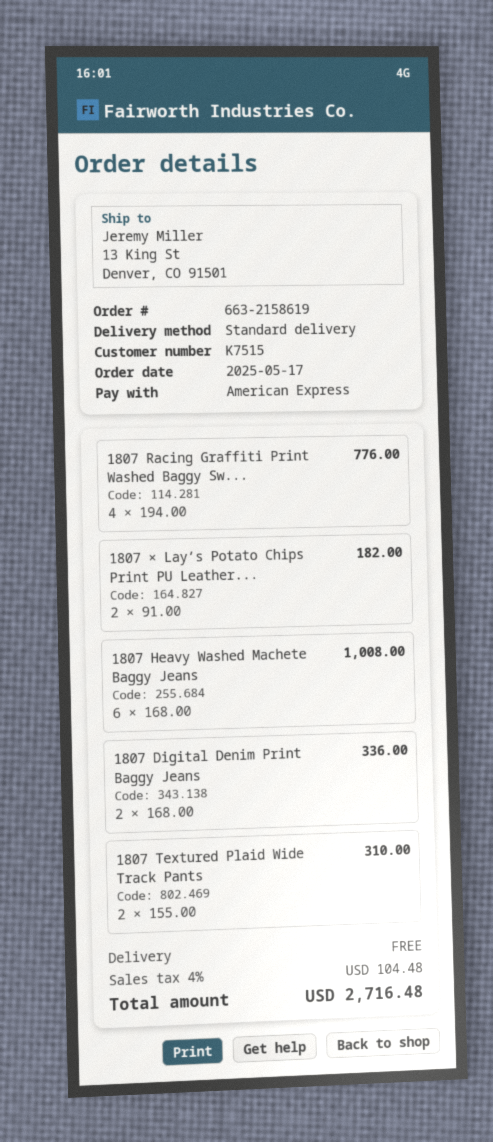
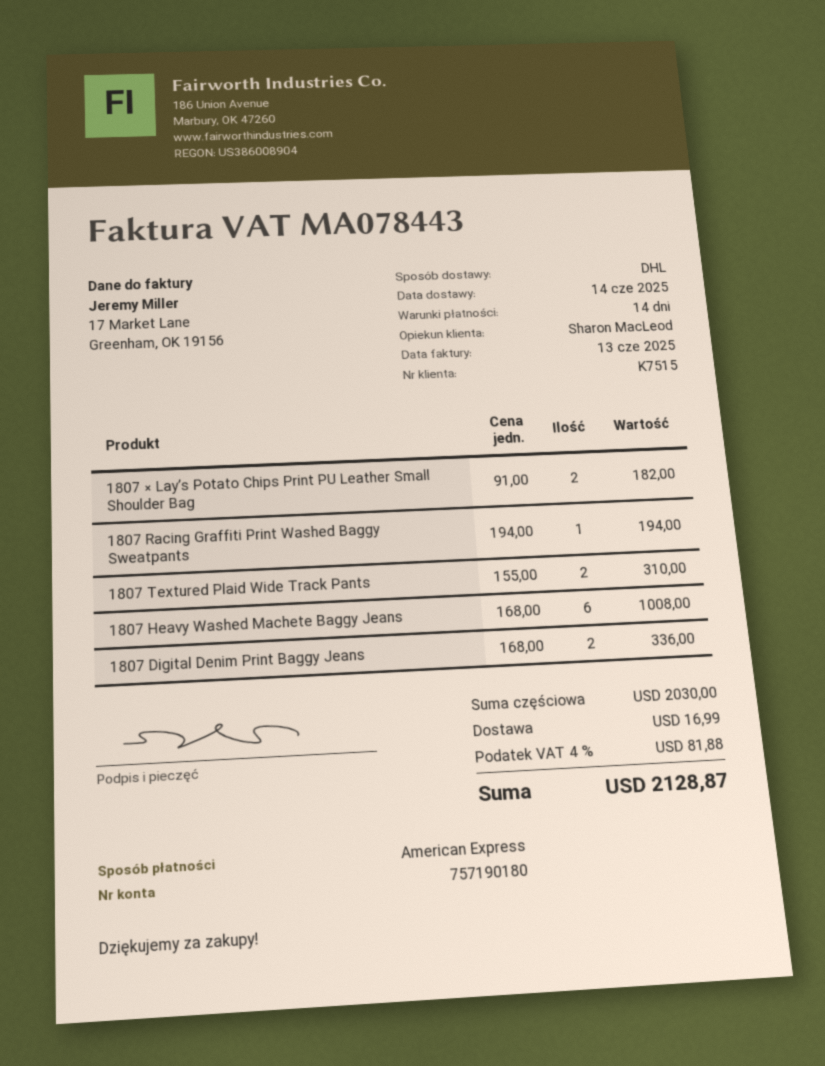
shipping method: standard -> DHL
1807 Racing Graffiti Print Washed Baggy Sw...: 4 x 194.00 = 776.00 -> 1 x 194.00 = 194.00
shipping: 0.00 -> 16.99
tax: 4% = 104.48 -> 4% = 81.88
total: 2716.48 -> 2128.87

